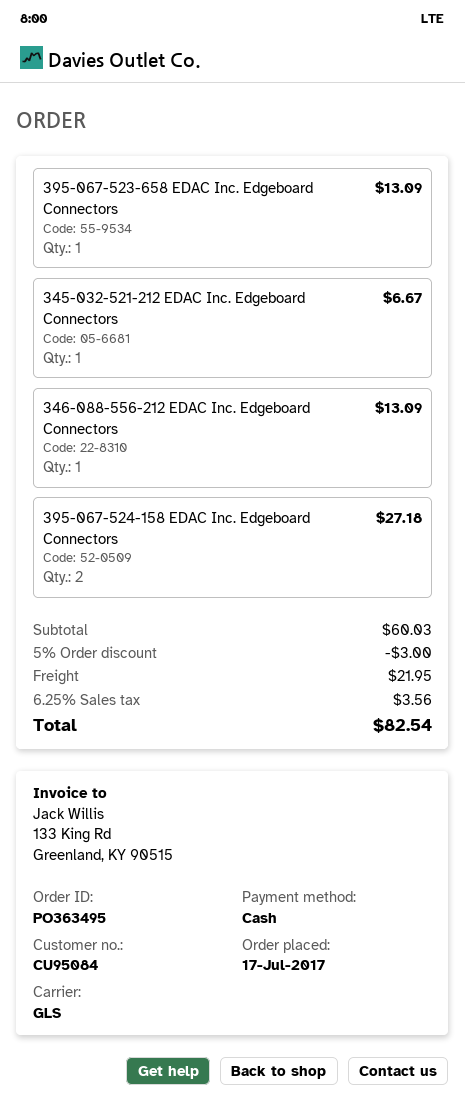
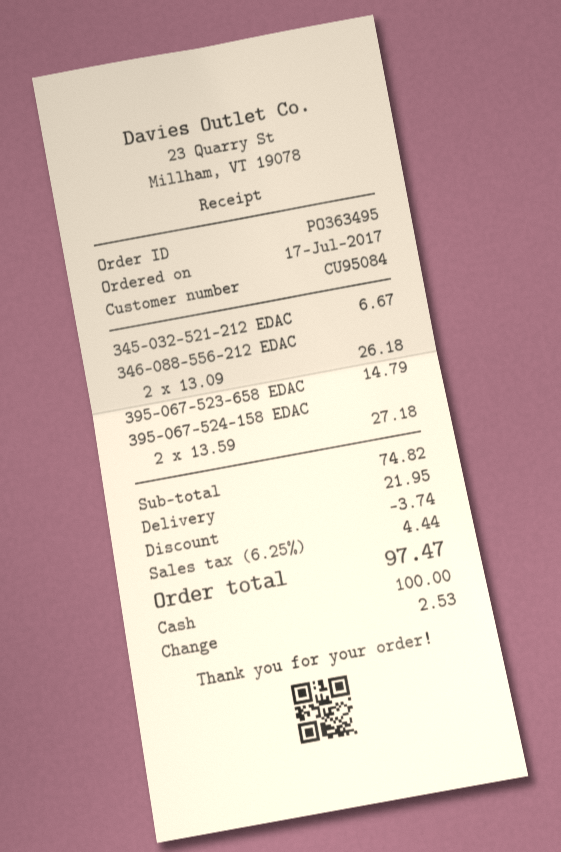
395-067-523-658 EDAC Inc. Edgeboard Connectors: 1 for 13.09 -> 1 for 14.79
346-088-556-212 EDAC Inc. Edgeboard Connectors: 1 for 13.09 -> 2 for 26.18
subtotal: 60.03 -> 74.82
discount: 3.00 -> 3.74
tax: 6.25% = 3.56 -> 6.25% = 4.44
total: 82.54 -> 97.47

